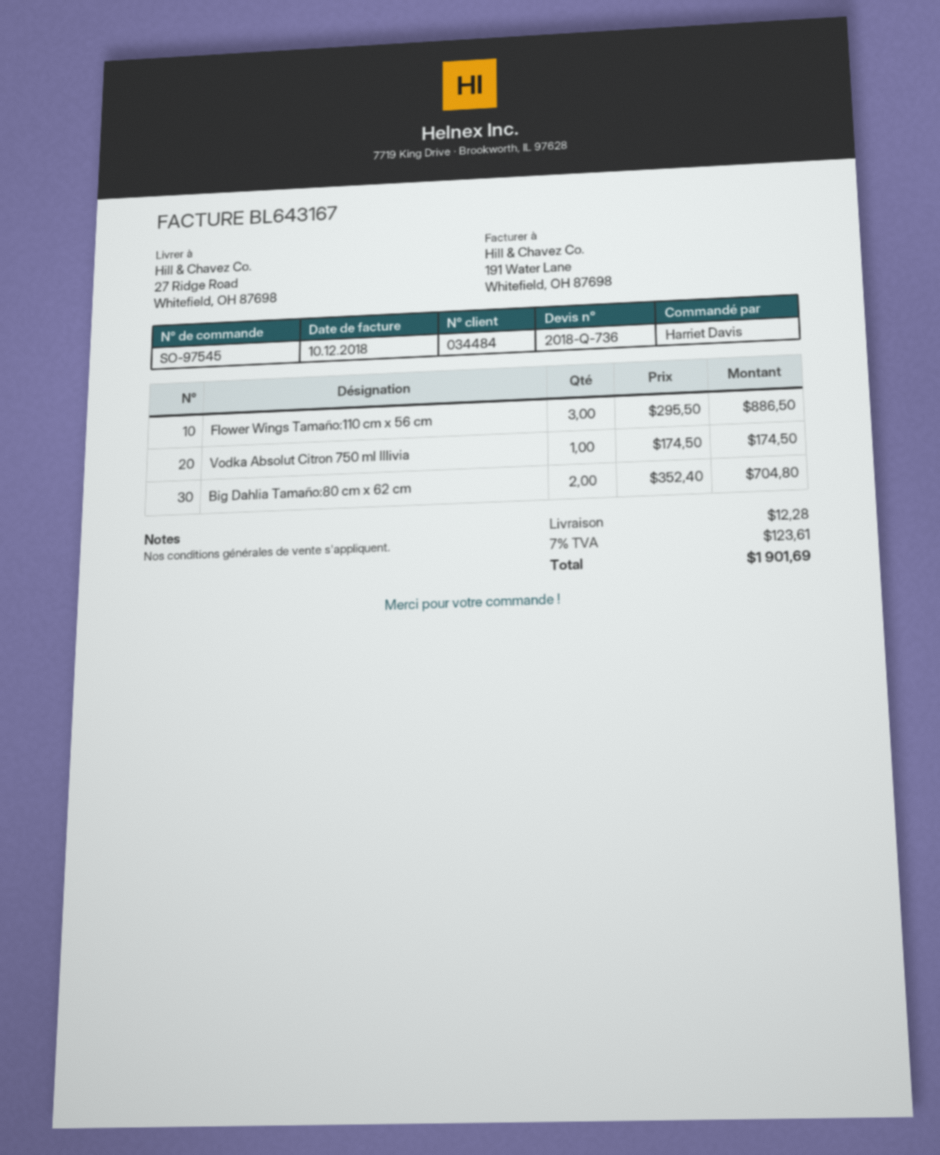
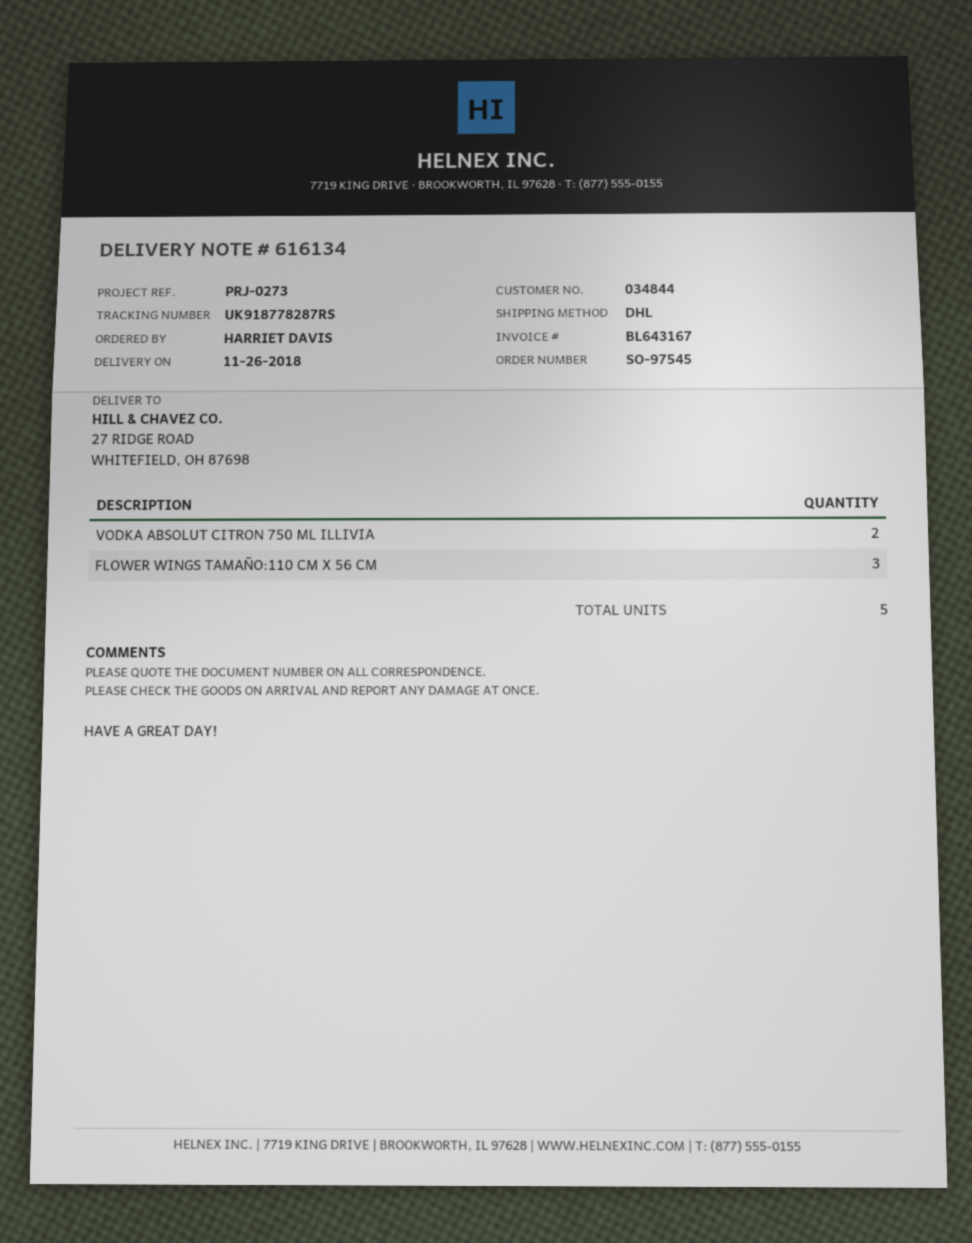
customer number: 034484 -> 034844
Vodka Absolut Citron 750 ml Illivia: 1 -> 2
Big Dahlia Tamaño:80 cm x 62 cm: 2 -> none

